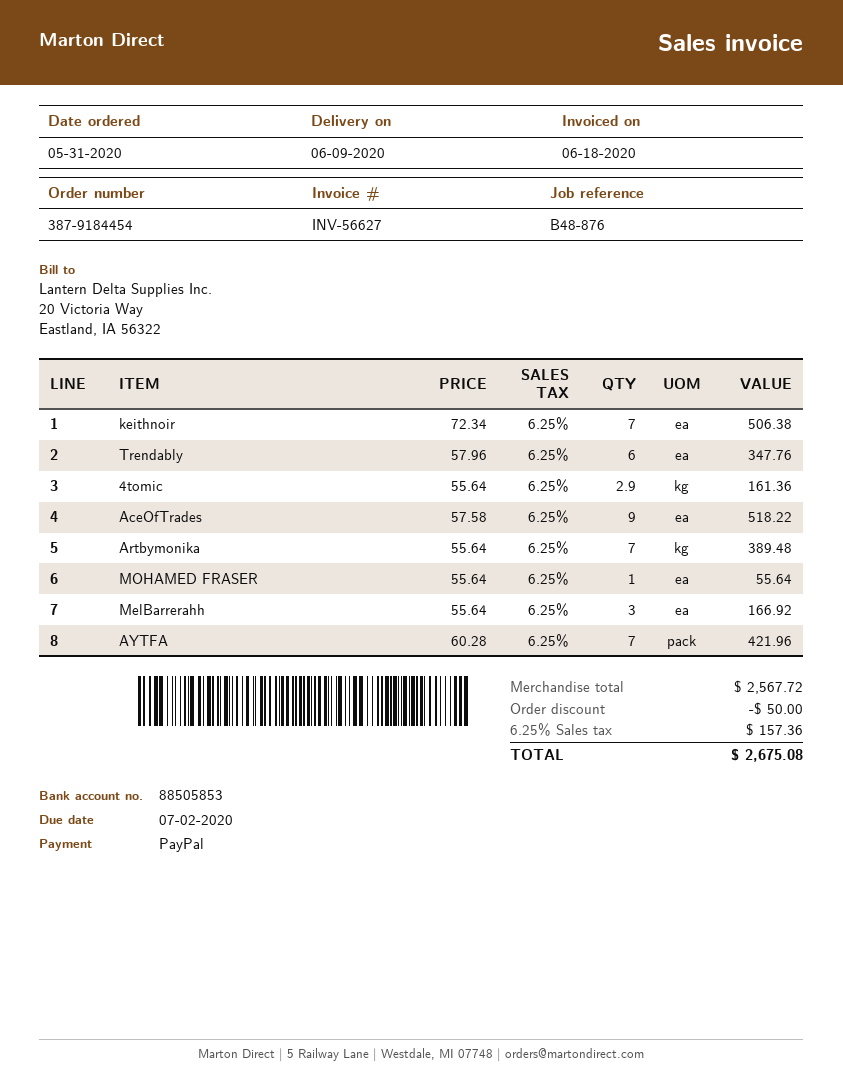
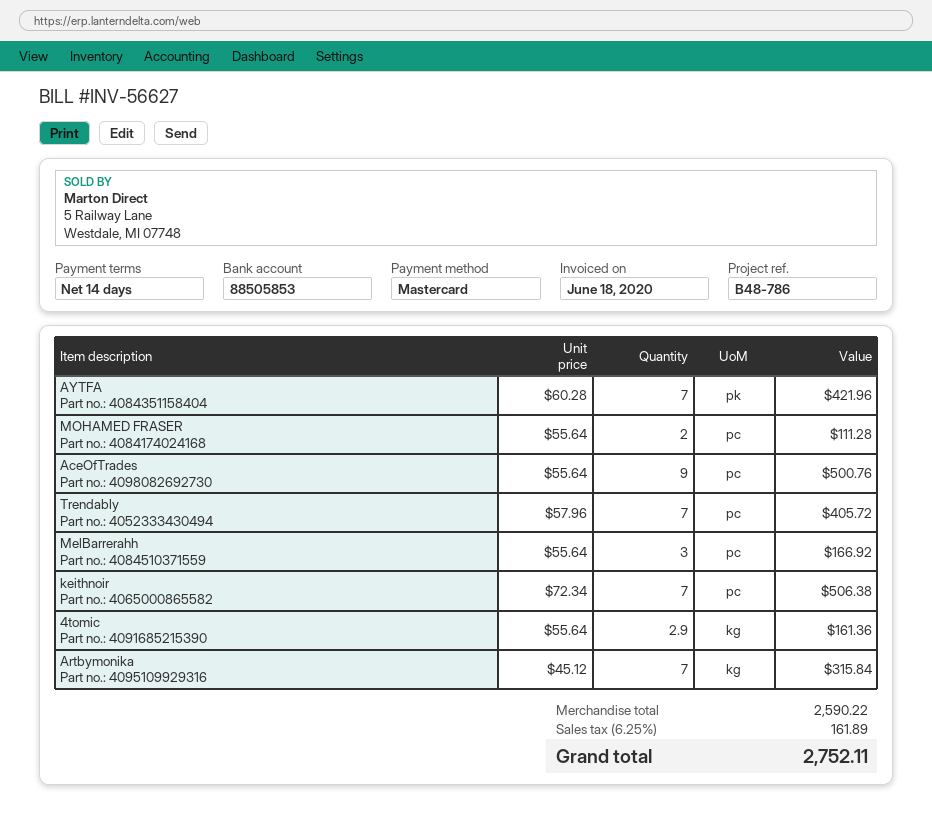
reference: B48-876 -> B48-786
payment method: PayPal -> Mastercard
Trendably: 6 x 57.96 = 347.76 -> 7 x 57.96 = 405.72
AceOfTrades: 9 x 57.58 = 518.22 -> 9 x 55.64 = 500.76
Artbymonika: 7 x 55.64 = 389.48 -> 7 x 45.12 = 315.84
MOHAMED FRASER: 1 x 55.64 = 55.64 -> 2 x 55.64 = 111.28
subtotal: 2567.72 -> 2590.22
discount: 50.00 -> none
tax: 6.25% = 157.36 -> 6.25% = 161.89
total: 2675.08 -> 2752.11

